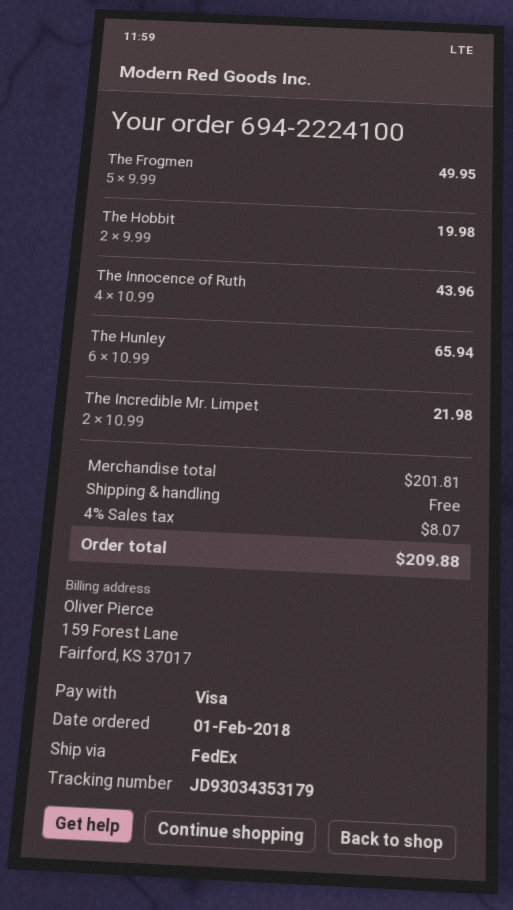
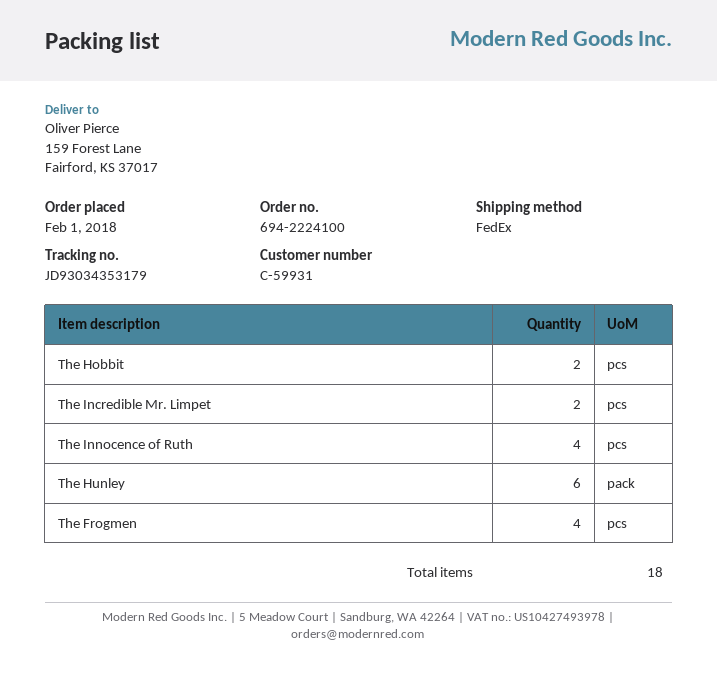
The Frogmen: 5 -> 4

